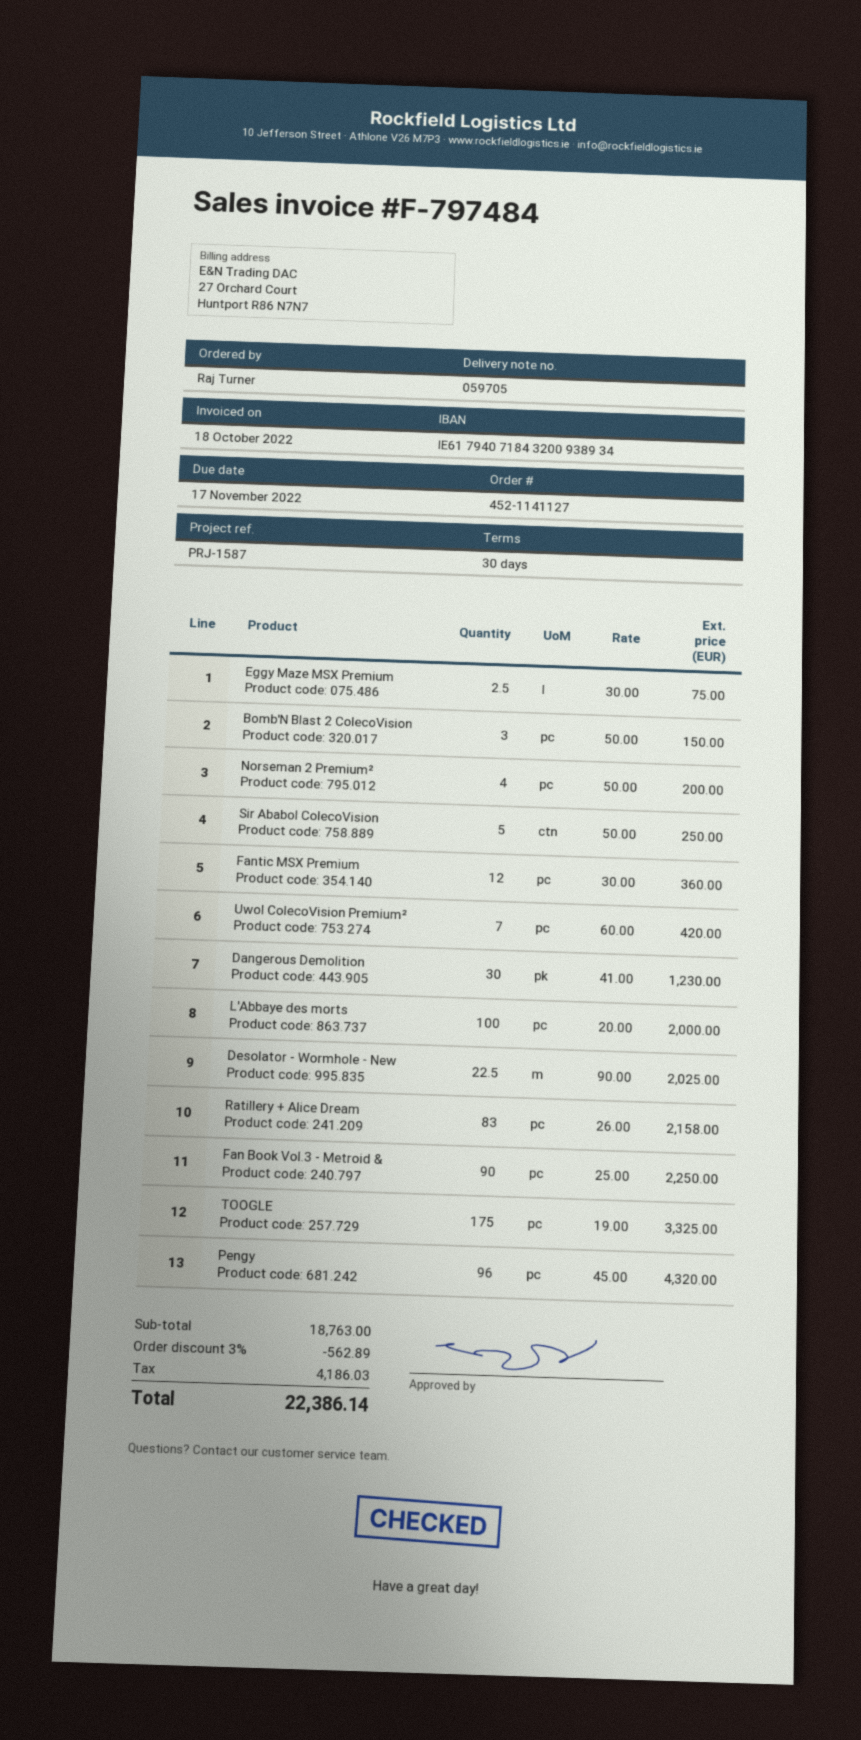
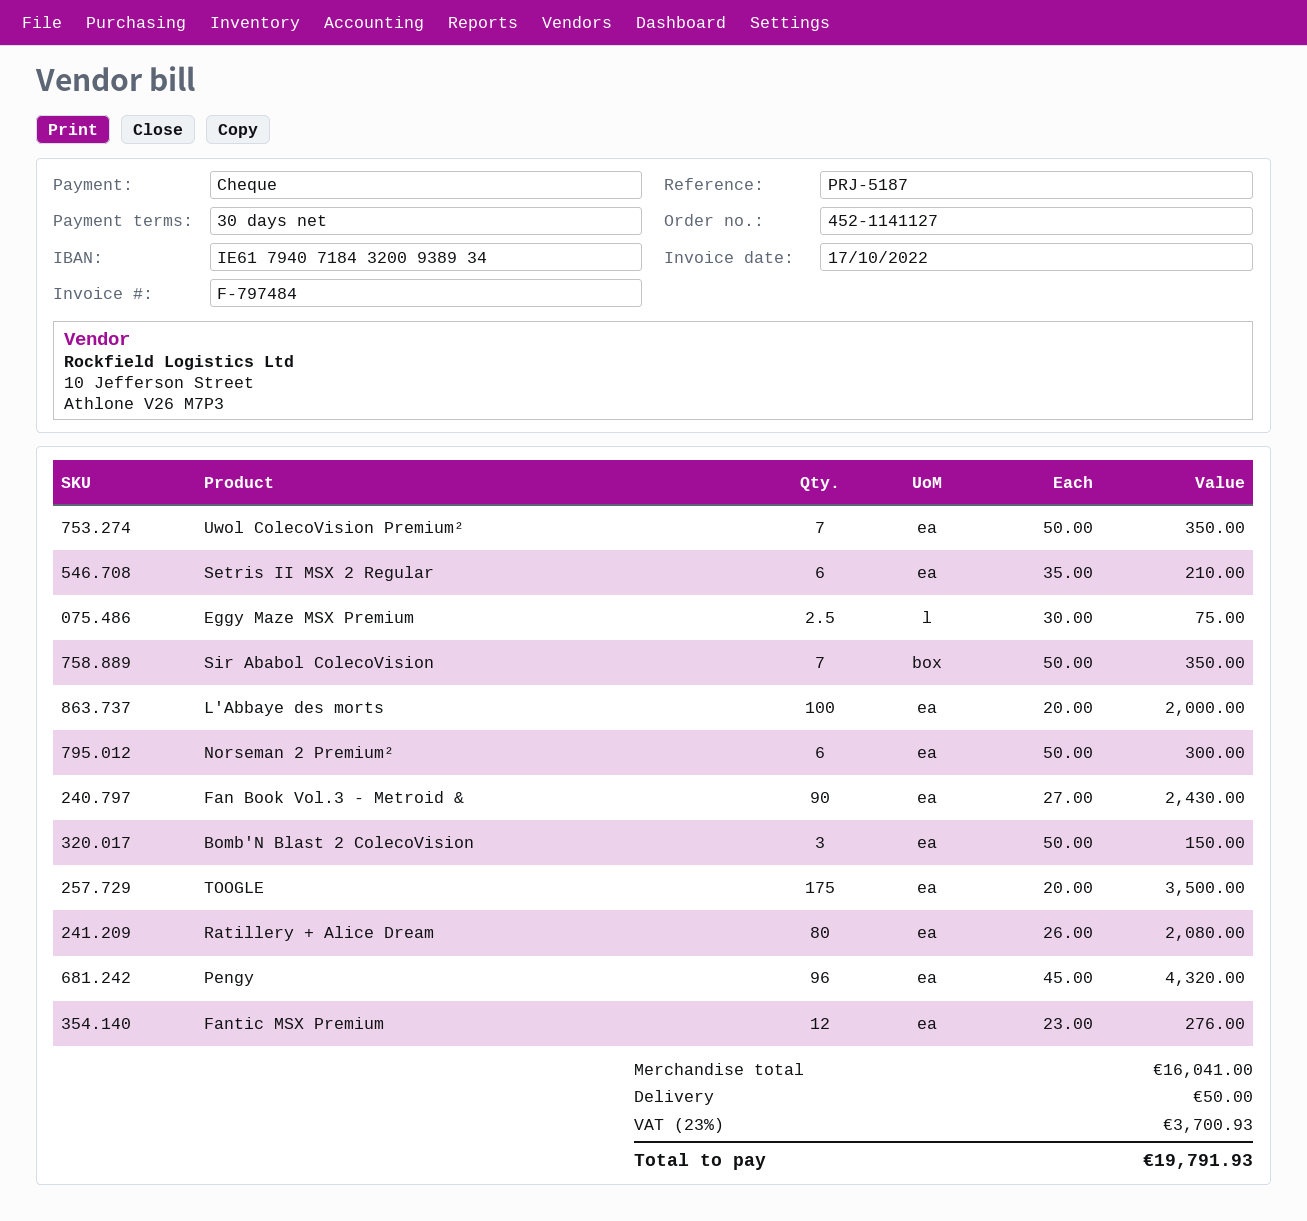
invoice date: 2022-10-18 -> 2022-10-17
reference: PRJ-1587 -> PRJ-5187
Norseman 2 Premium²: 4 x 50.00 = 200.00 -> 6 x 50.00 = 300.00
Sir Ababol ColecoVision: 5 x 50.00 = 250.00 -> 7 x 50.00 = 350.00
Fantic MSX Premium: 12 x 30.00 = 360.00 -> 12 x 23.00 = 276.00
Uwol ColecoVision Premium²: 7 x 60.00 = 420.00 -> 7 x 50.00 = 350.00
Dangerous Demolition: 30 x 41.00 = 1230.00 -> none
Desolator - Wormhole - New: 22.5 x 90.00 = 2025.00 -> none
Ratillery + Alice Dream: 83 x 26.00 = 2158.00 -> 80 x 26.00 = 2080.00
Fan Book Vol.3 - Metroid &: 90 x 25.00 = 2250.00 -> 90 x 27.00 = 2430.00
TOOGLE: 175 x 19.00 = 3325.00 -> 175 x 20.00 = 3500.00
Setris II MSX 2 Regular: none -> 6 x 35.00 = 210.00
subtotal: 18763.00 -> 16041.00
discount: 3% = 562.89 -> none
shipping: none -> 50.00
tax: 4186.03 -> 3700.93
total: 22386.14 -> 19791.93

